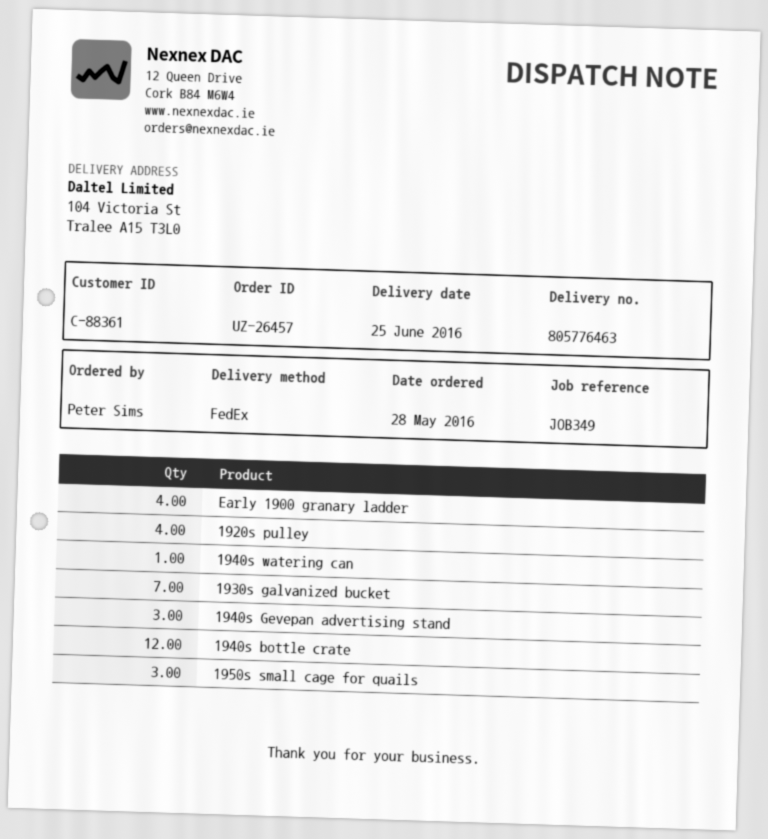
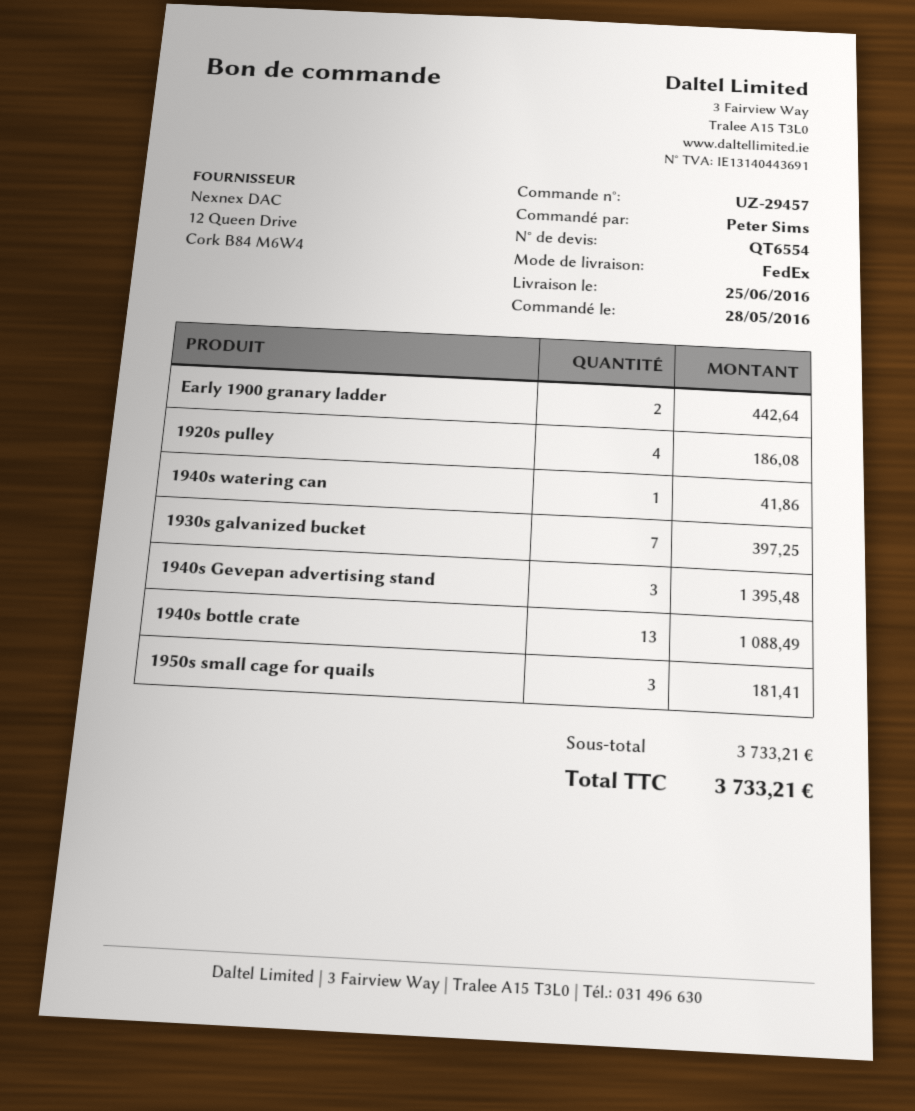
order number: UZ-26457 -> UZ-29457
Early 1900 granary ladder: 4 -> 2
1940s bottle crate: 12 -> 13

